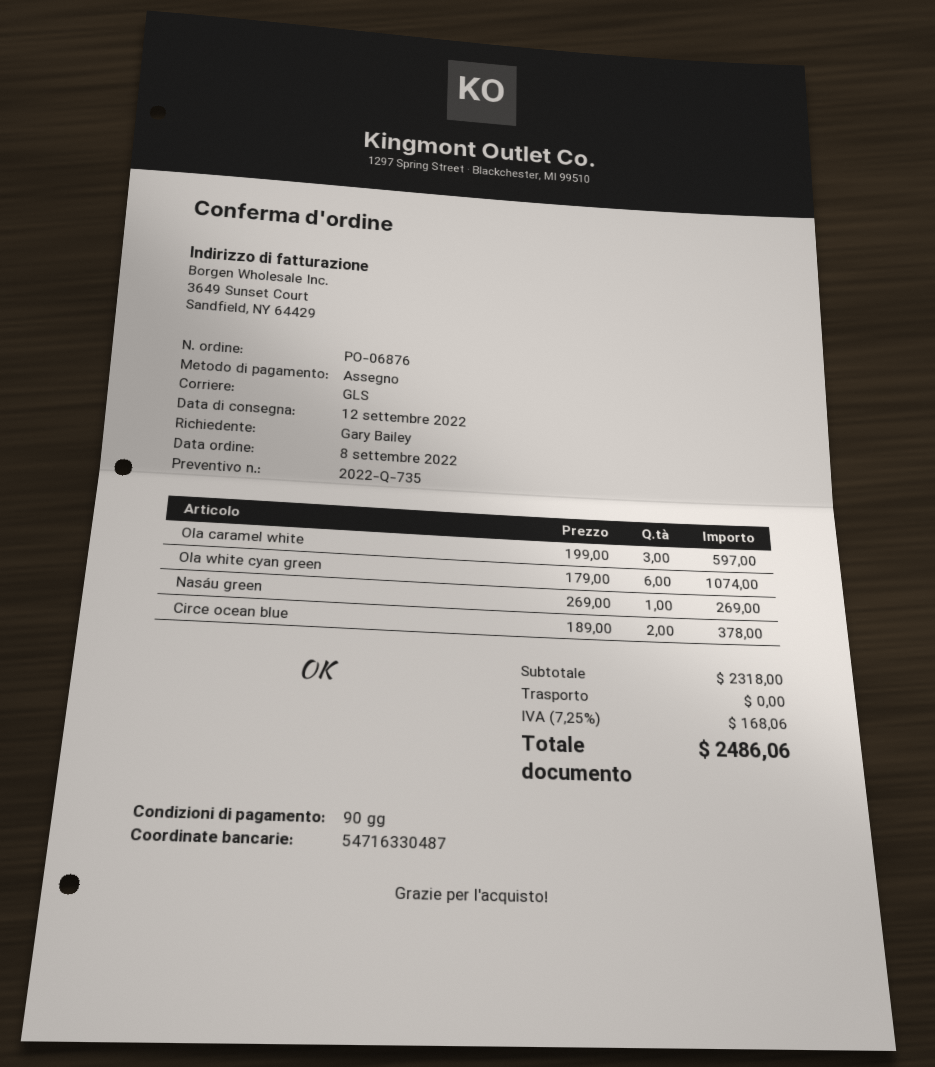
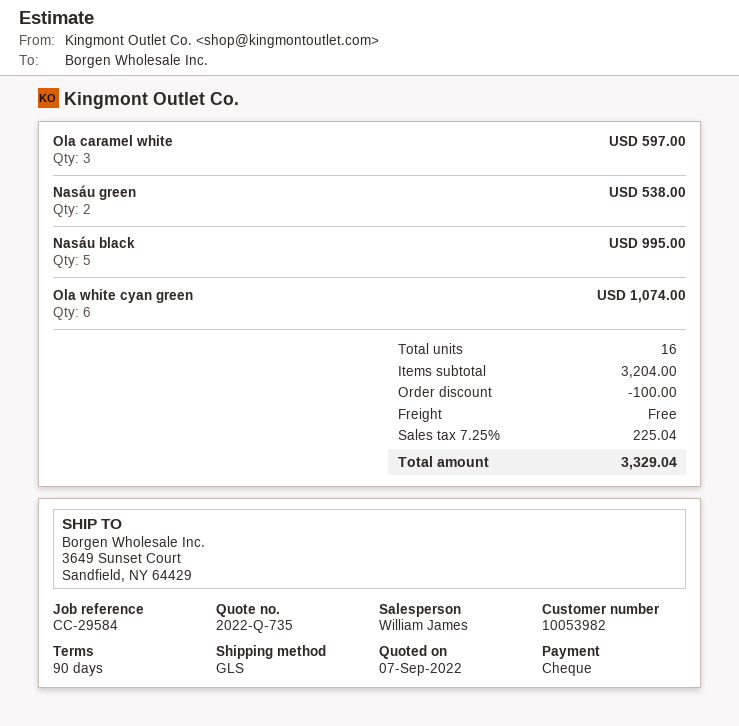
Nasáu green: 1 for 269.00 -> 2 for 538.00
Circe ocean blue: 2 for 378.00 -> none
Nasáu black: none -> 5 for 995.00
subtotal: 2318.00 -> 3204.00
discount: none -> 100.00
tax: 7.25% = 168.06 -> 7.25% = 225.04
total: 2486.06 -> 3329.04

